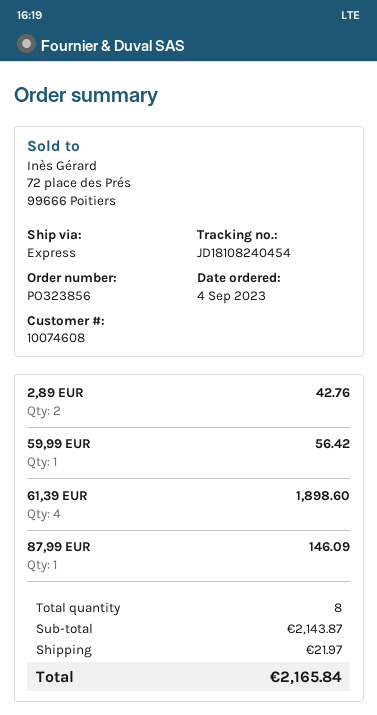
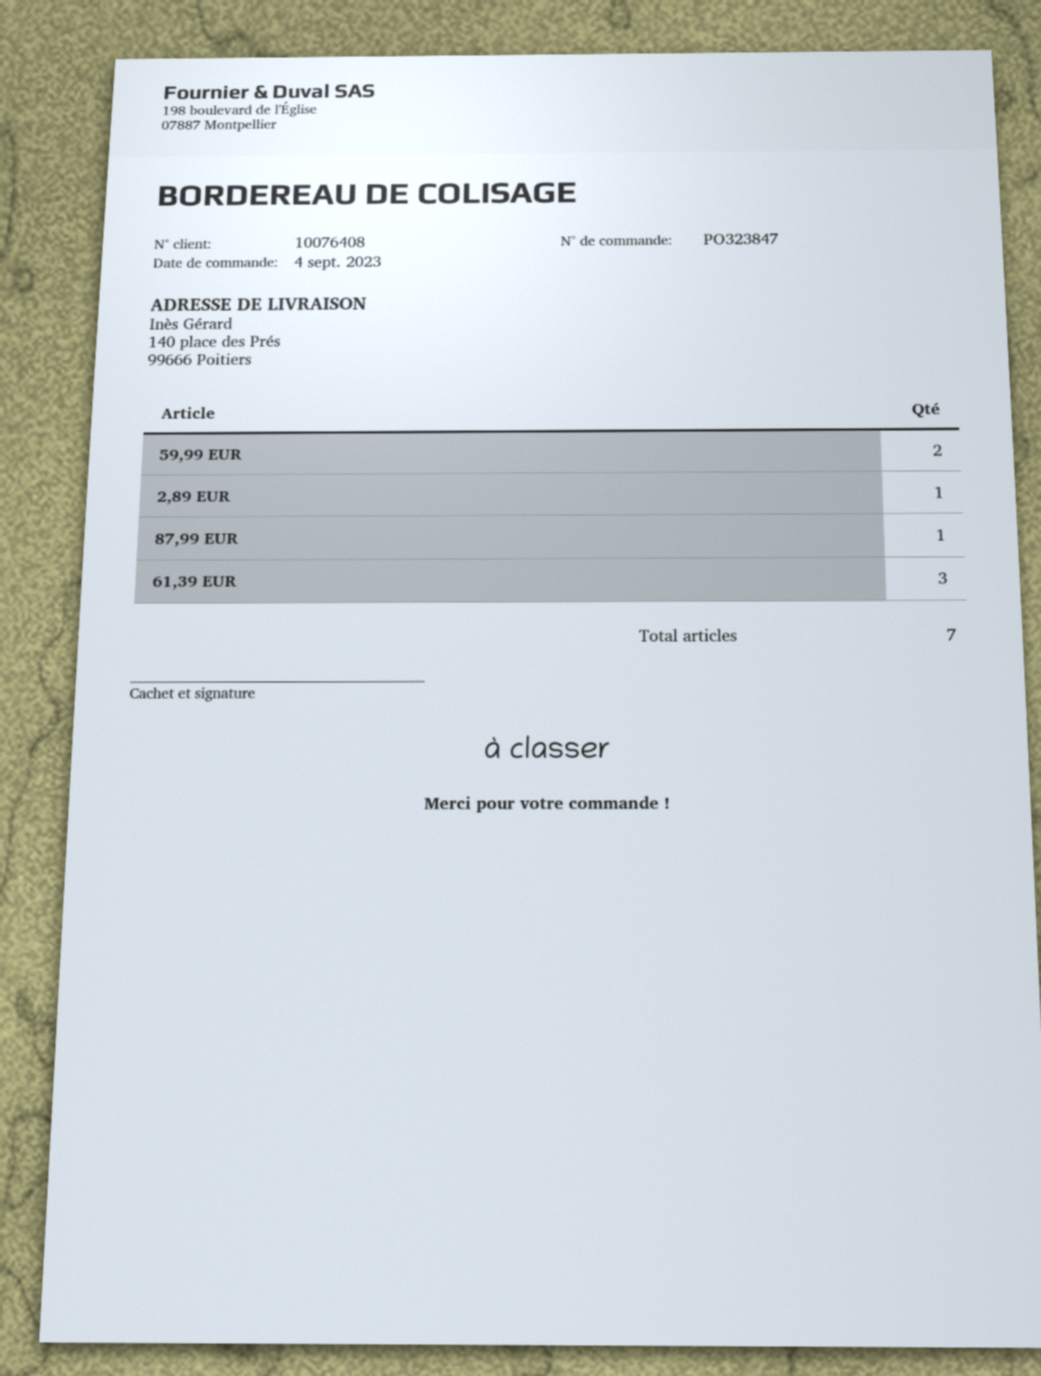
order number: PO323856 -> PO323847
customer number: 10074608 -> 10076408
2,89 EUR: 2 -> 1
59,99 EUR: 1 -> 2
61,39 EUR: 4 -> 3
total quantity: 8 -> 7

